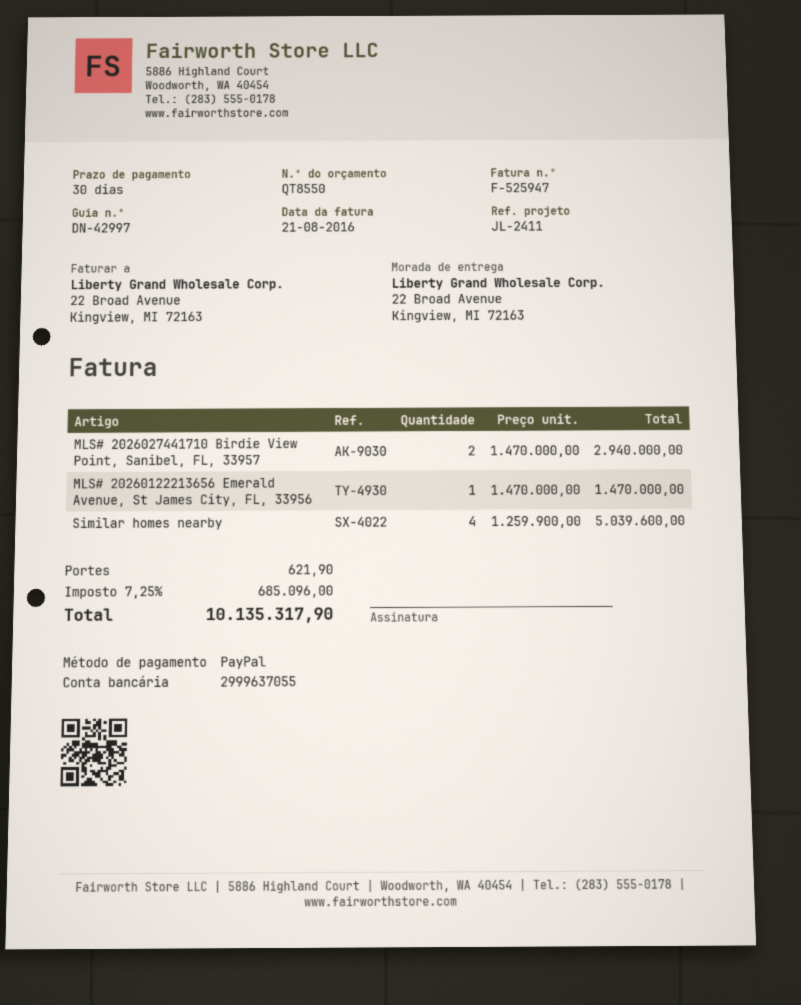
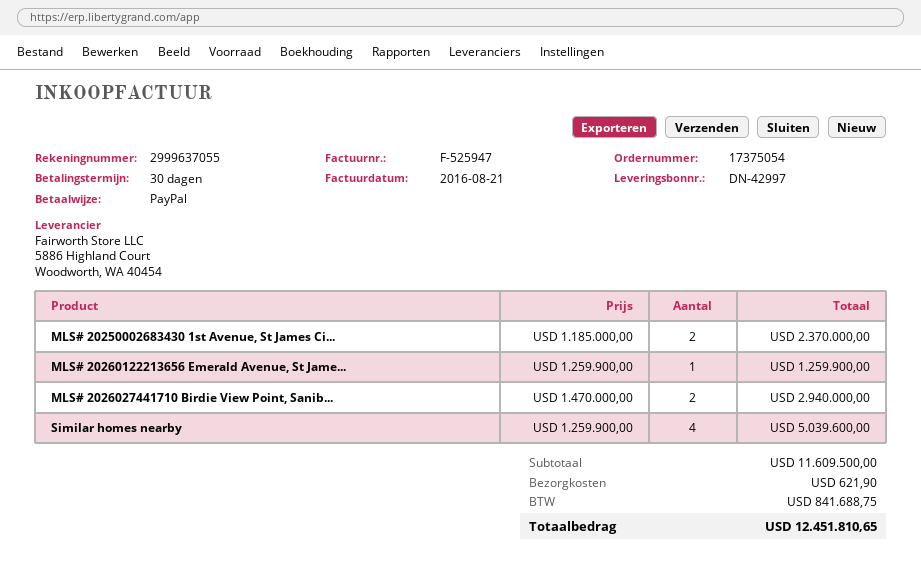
MLS# 20260122213656 Emerald Avenue, St James City, FL, 33956: 1 x 1470000.00 = 1470000.00 -> 1 x 1259900.00 = 1259900.00
MLS# 20250002683430 1st Avenue, St James Ci...: none -> 2 x 1185000.00 = 2370000.00
tax: 685096.00 -> 841688.75
total: 10135317.90 -> 12451810.65

